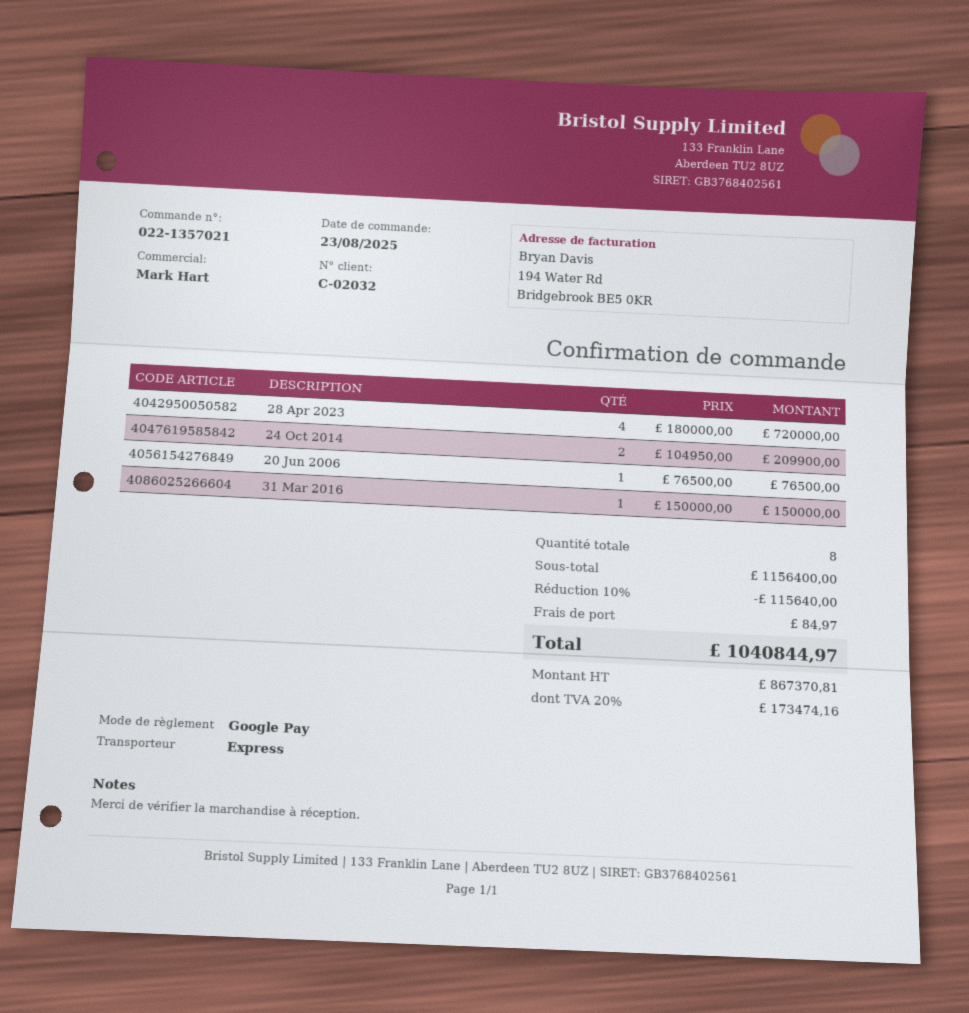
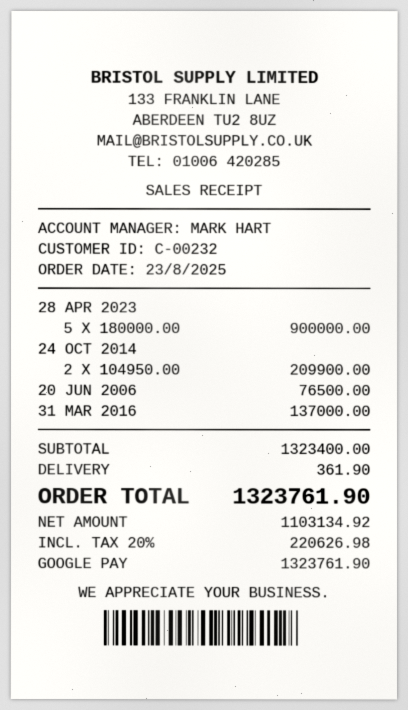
customer number: C-02032 -> C-00232
28 Apr 2023: 4 x 180000.00 = 720000.00 -> 5 x 180000.00 = 900000.00
31 Mar 2016: 1 x 150000.00 = 150000.00 -> 1 x 137000.00 = 137000.00
subtotal: 1156400.00 -> 1323400.00
discount: 10% = 115640.00 -> none
shipping: 84.97 -> 361.90
net: 867370.81 -> 1103134.92
tax: 20% = 173474.16 -> 20% = 220626.98
total: 1040844.97 -> 1323761.90

